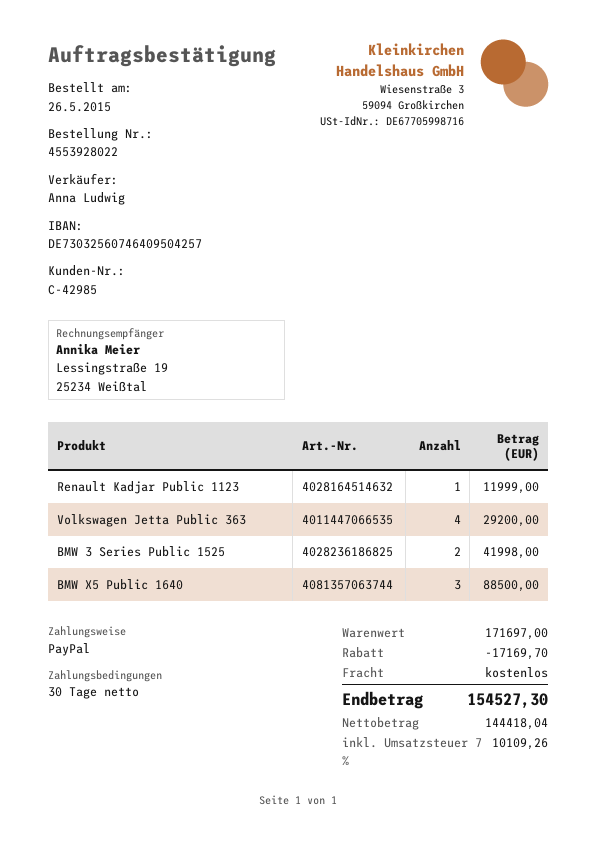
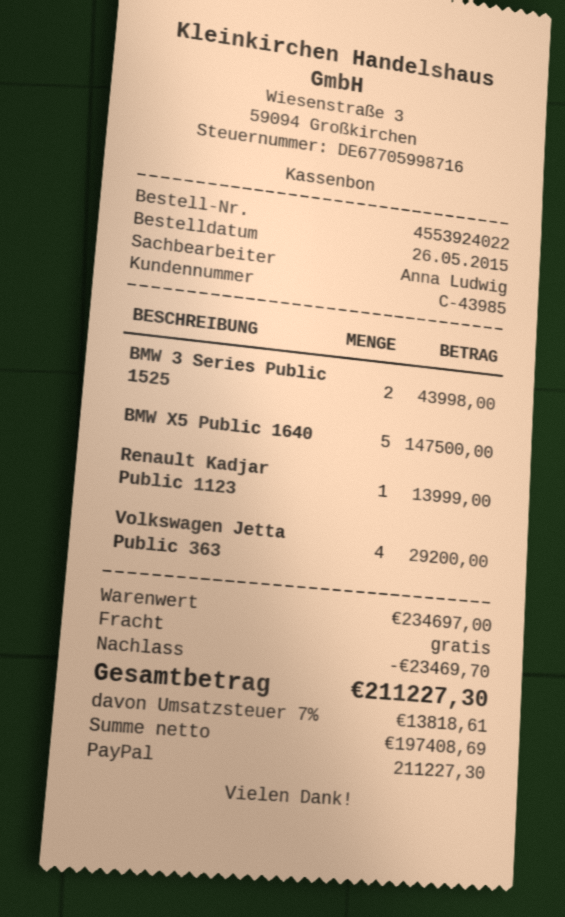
order number: 4553928022 -> 4553924022
customer number: C-42985 -> C-43985
Renault Kadjar Public 1123: 1 for 11999.00 -> 1 for 13999.00
BMW 3 Series Public 1525: 2 for 41998.00 -> 2 for 43998.00
BMW X5 Public 1640: 3 for 88500.00 -> 5 for 147500.00
subtotal: 171697.00 -> 234697.00
discount: 17169.70 -> 23469.70
net: 144418.04 -> 197408.69
tax: 7% = 10109.26 -> 7% = 13818.61
total: 154527.30 -> 211227.30

